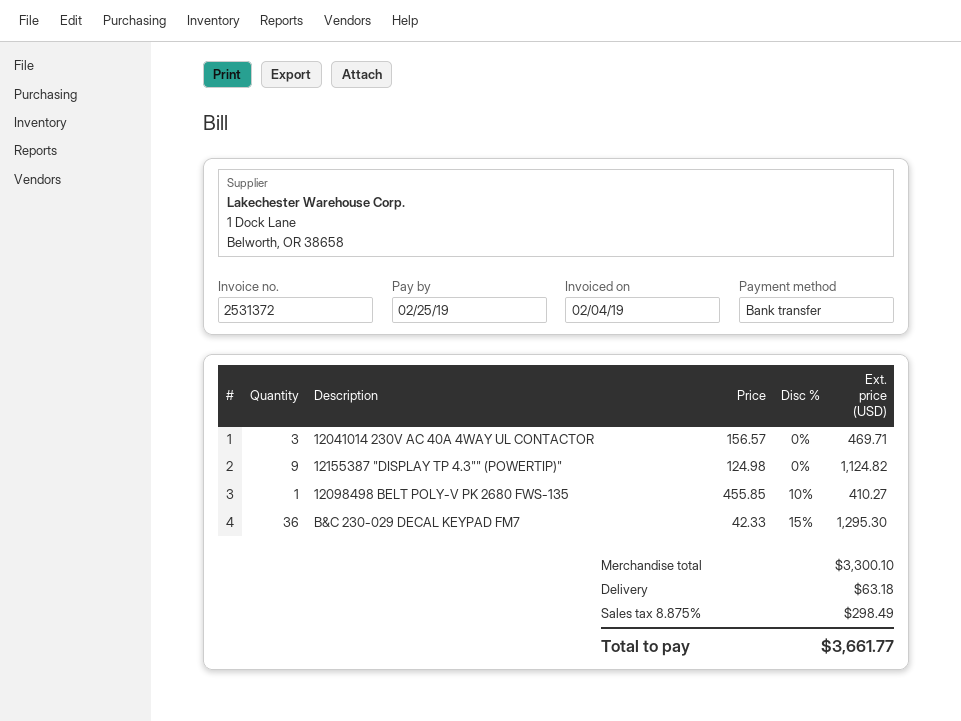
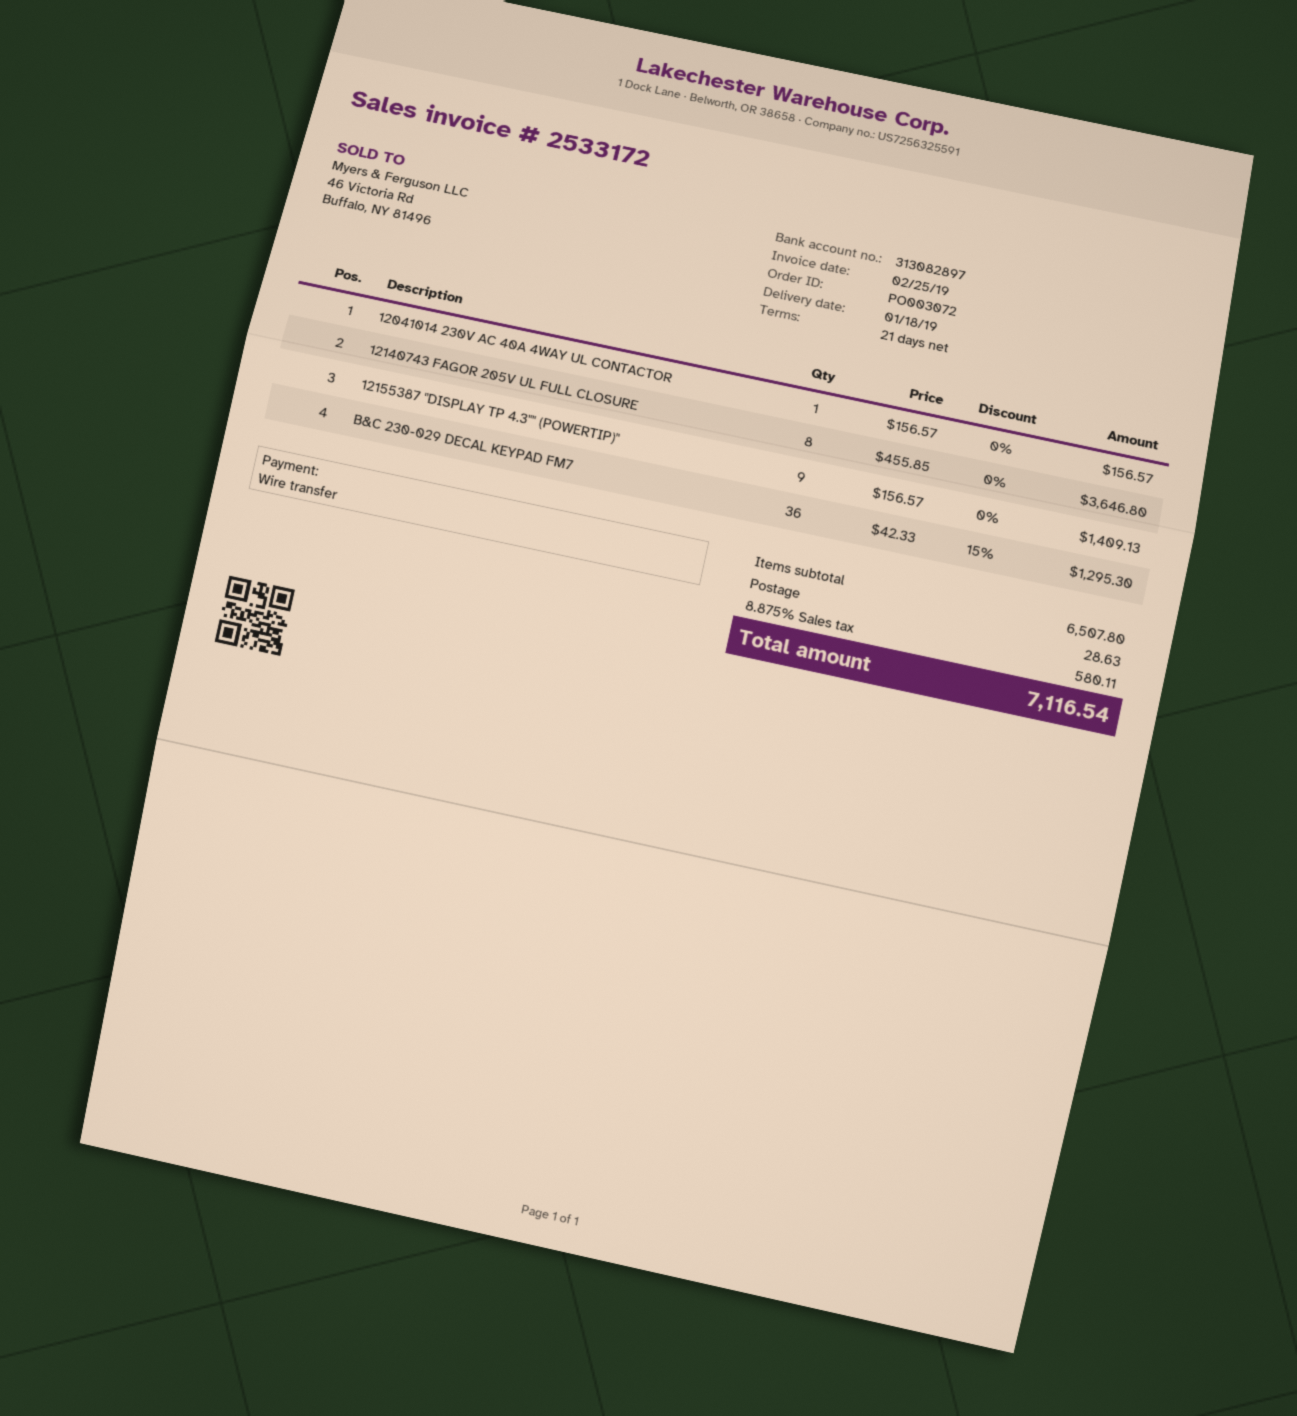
invoice number: 2531372 -> 2533172
invoice date: 2019-02-04 -> 2019-02-25
12041014 230V AC 40A 4WAY UL CONTACTOR: 3 x 156.57 = 469.71 -> 1 x 156.57 = 156.57
12155387 "DISPLAY TP 4.3"" (POWERTIP)": 9 x 124.98 = 1124.82 -> 9 x 156.57 = 1409.13
12098498 BELT POLY-V PK 2680 FWS-135: 1 x 455.85 - 10% = 410.27 -> none
12140743 FAGOR 205V UL FULL CLOSURE: none -> 8 x 455.85 = 3646.80
subtotal: 3300.10 -> 6507.80
shipping: 63.18 -> 28.63
tax: 8.875% = 298.49 -> 8.875% = 580.11
total: 3661.77 -> 7116.54

